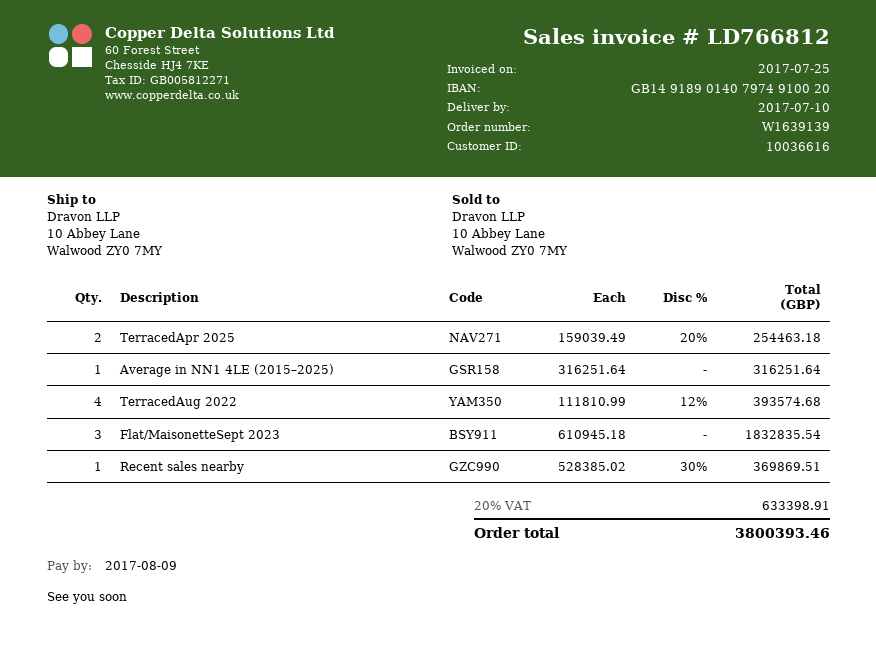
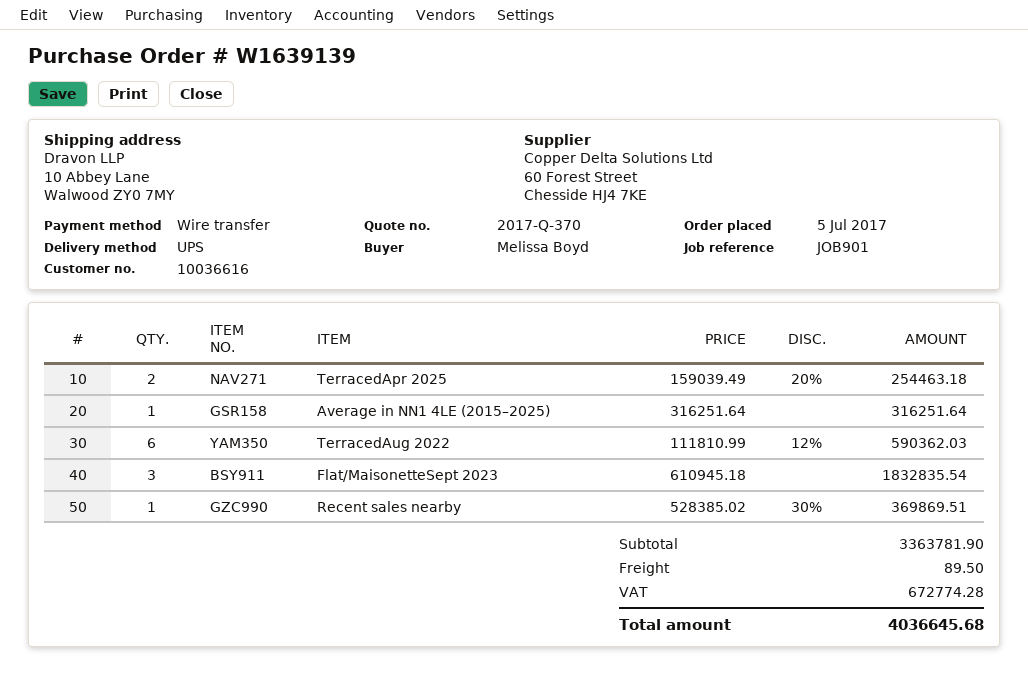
TerracedAug 2022: 4 x 111810.99 - 12% = 393574.68 -> 6 x 111810.99 - 12% = 590362.03
shipping: none -> 89.50
tax: 633398.91 -> 672774.28
total: 3800393.46 -> 4036645.68

